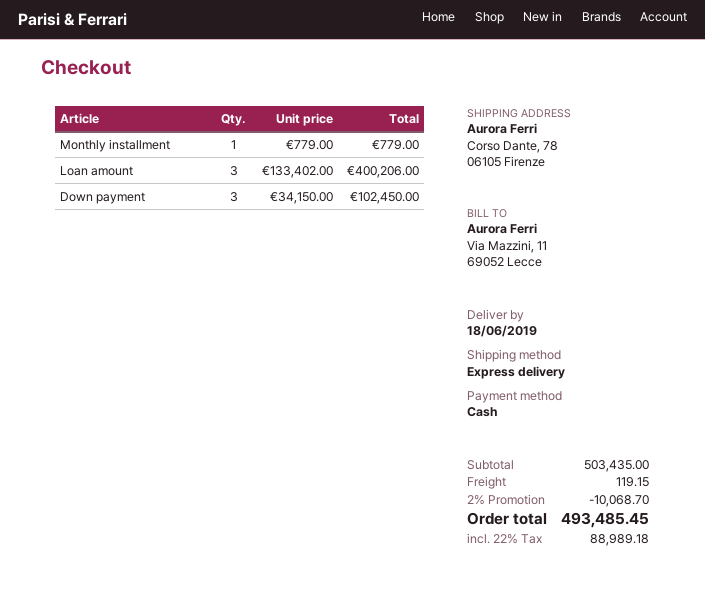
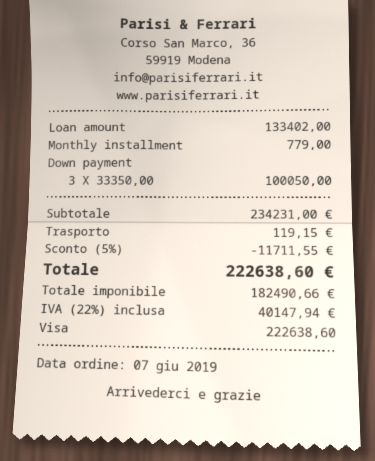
payment method: cash -> Visa
Loan amount: 3 x 133402.00 = 400206.00 -> 1 x 133402.00 = 133402.00
Down payment: 3 x 34150.00 = 102450.00 -> 3 x 33350.00 = 100050.00
subtotal: 503435.00 -> 234231.00
discount: 2% = 10068.70 -> 5% = 11711.55
tax: 22% = 88989.18 -> 22% = 40147.94
total: 493485.45 -> 222638.60

